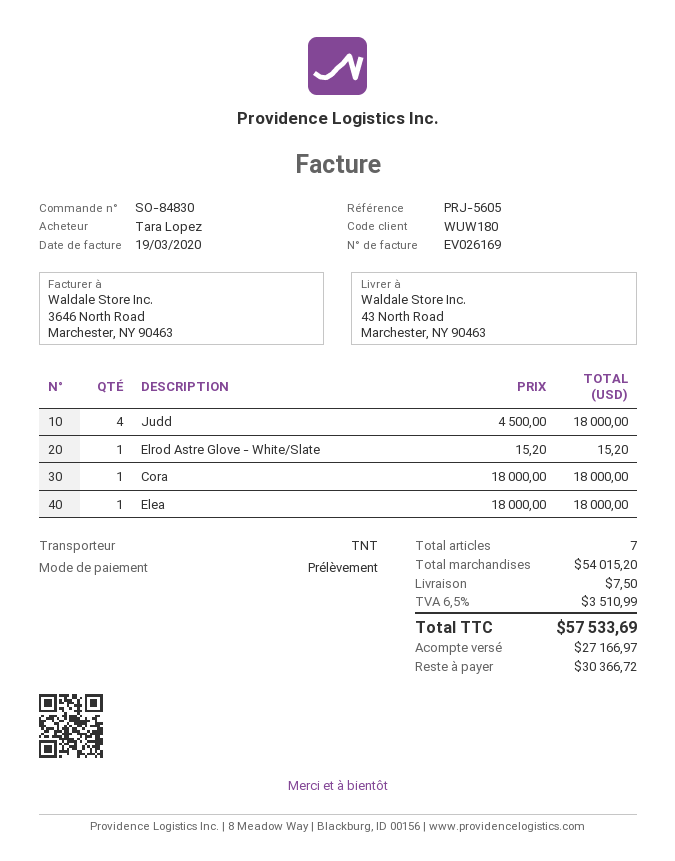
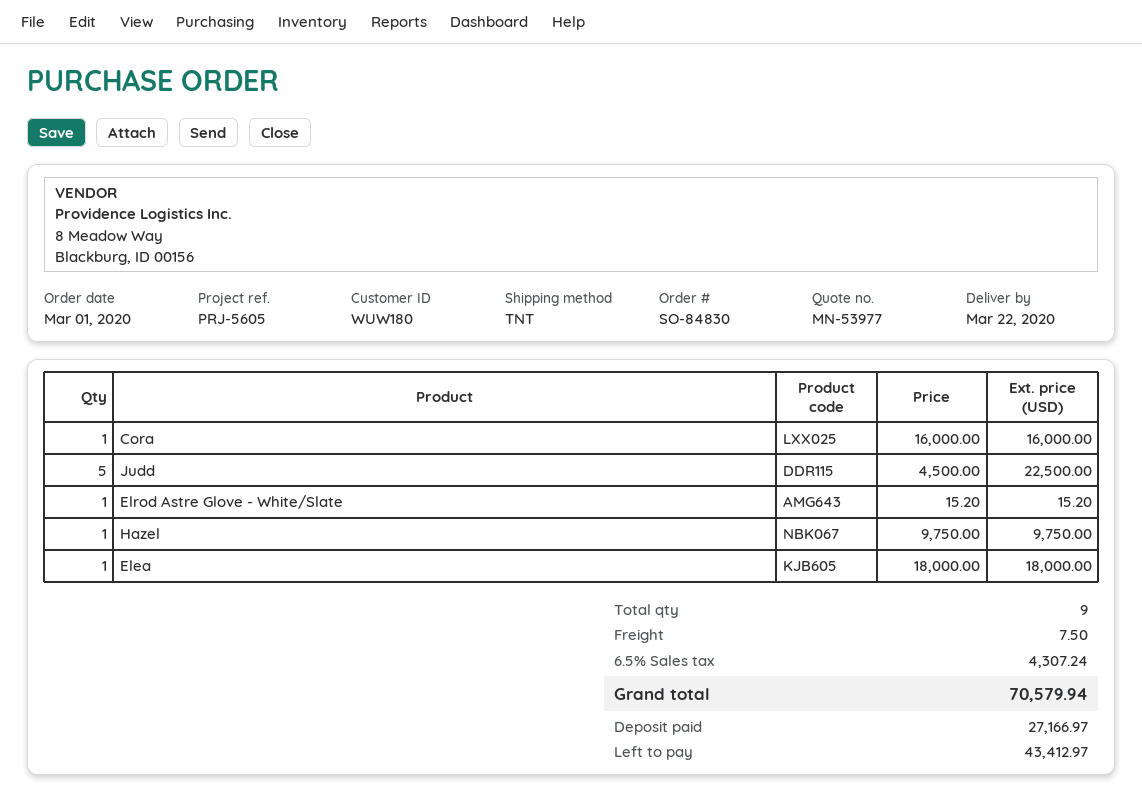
Judd: 4 x 4500.00 = 18000.00 -> 5 x 4500.00 = 22500.00
Cora: 1 x 18000.00 = 18000.00 -> 1 x 16000.00 = 16000.00
Hazel: none -> 1 x 9750.00 = 9750.00
total quantity: 7 -> 9
tax: 6.5% = 3510.99 -> 6.5% = 4307.24
total: 57533.69 -> 70579.94
balance: 30366.72 -> 43412.97

